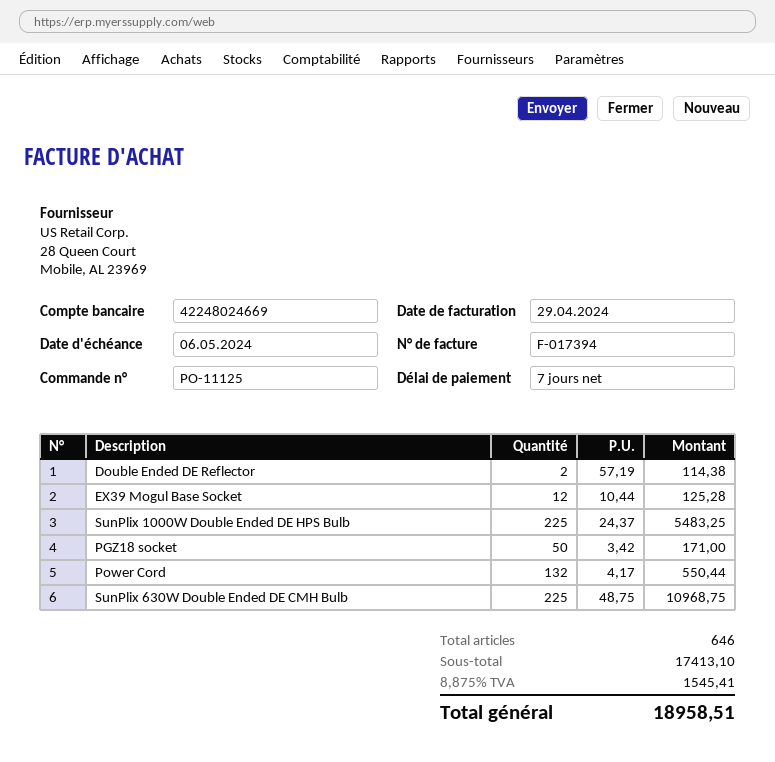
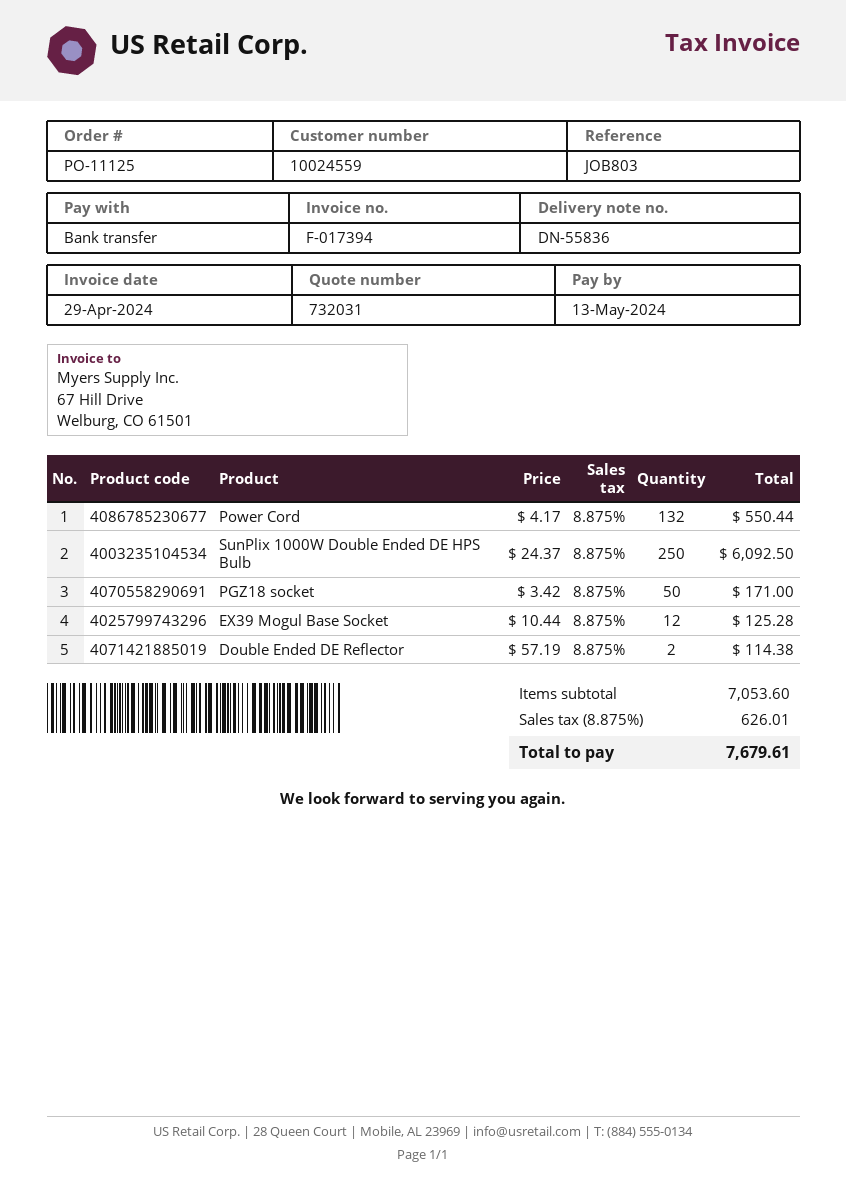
due date: 2024-05-06 -> 2024-05-13
SunPlix 1000W Double Ended DE HPS Bulb: 225 x 24.37 = 5483.25 -> 250 x 24.37 = 6092.50
SunPlix 630W Double Ended DE CMH Bulb: 225 x 48.75 = 10968.75 -> none
subtotal: 17413.10 -> 7053.60
tax: 8.875% = 1545.41 -> 8.875% = 626.01
total: 18958.51 -> 7679.61

